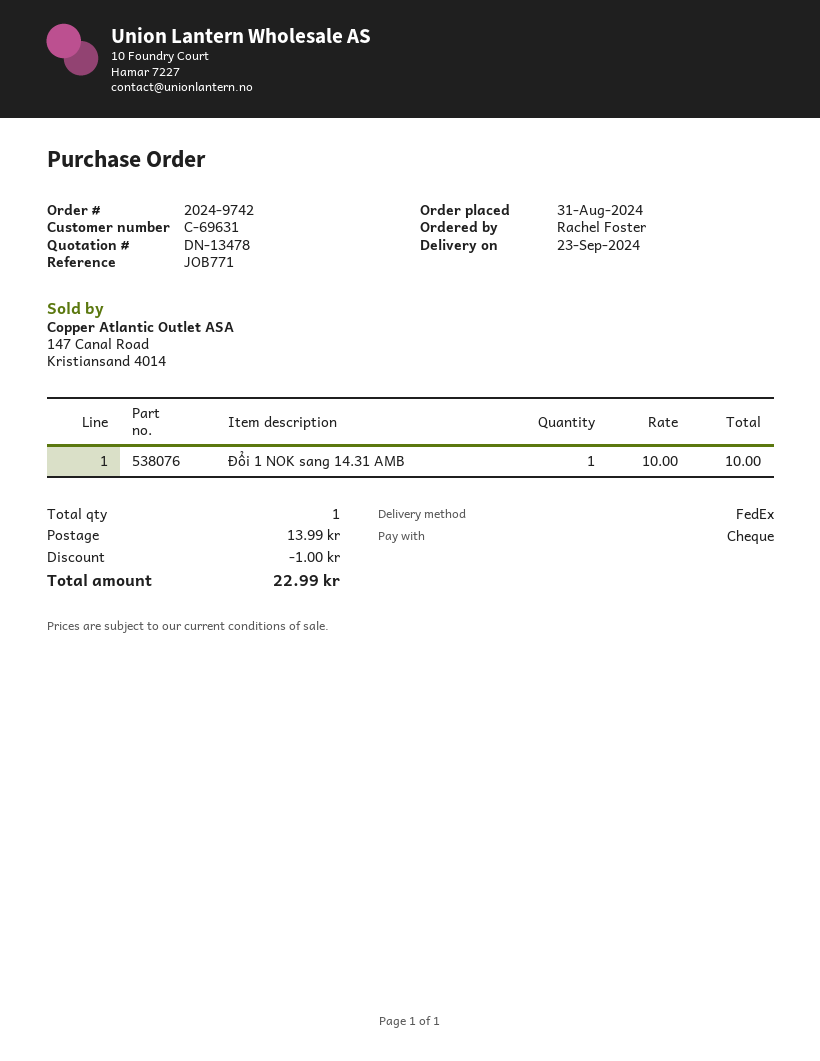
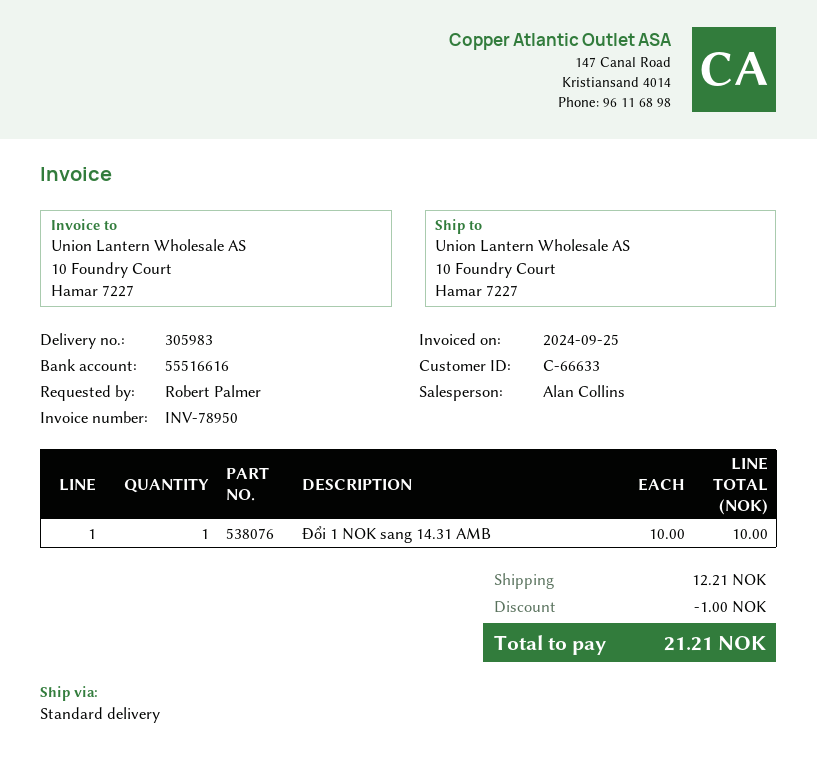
customer number: C-69631 -> C-66633
ordered by: Rachel Foster -> Robert Palmer
shipping method: FedEx -> standard
shipping: 13.99 -> 12.21
total: 22.99 -> 21.21

